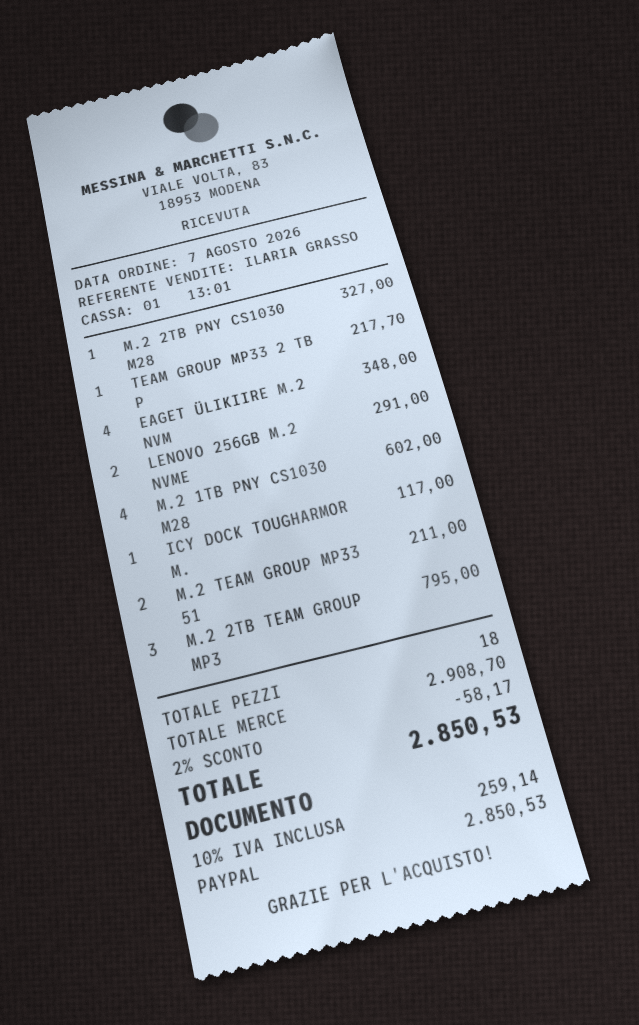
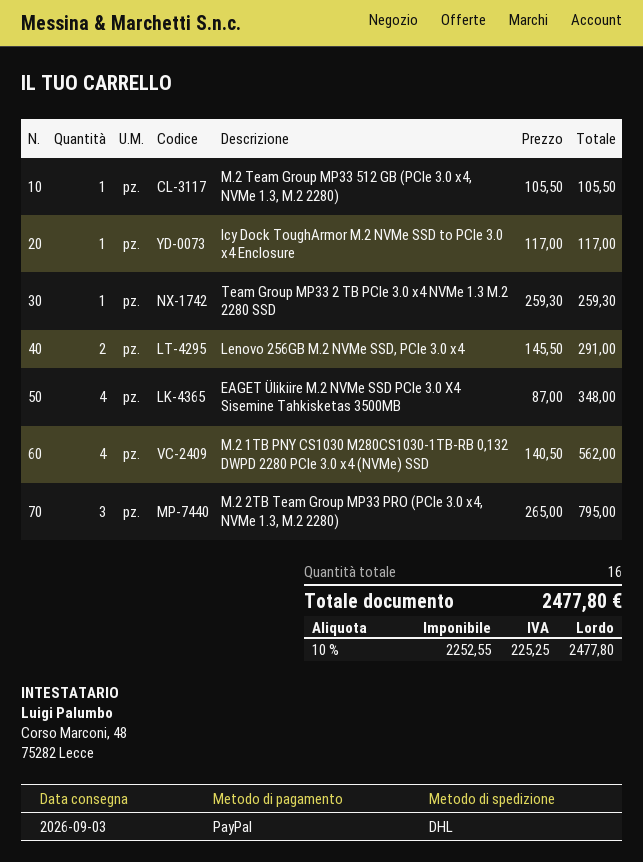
M.2 2TB PNY CS1030 M28: 1 for 327.00 -> none
TEAM GROUP MP33 2 TB P: 1 for 217.70 -> 1 for 259.30
M.2 1TB PNY CS1030 M28: 4 for 602.00 -> 4 for 562.00
M.2 TEAM GROUP MP33 51: 2 for 211.00 -> 1 for 105.50
total quantity: 18 -> 16
discount: 2% = 58.17 -> none
tax: 10% = 259.14 -> 10% = 225.25
total: 2850.53 -> 2477.80

